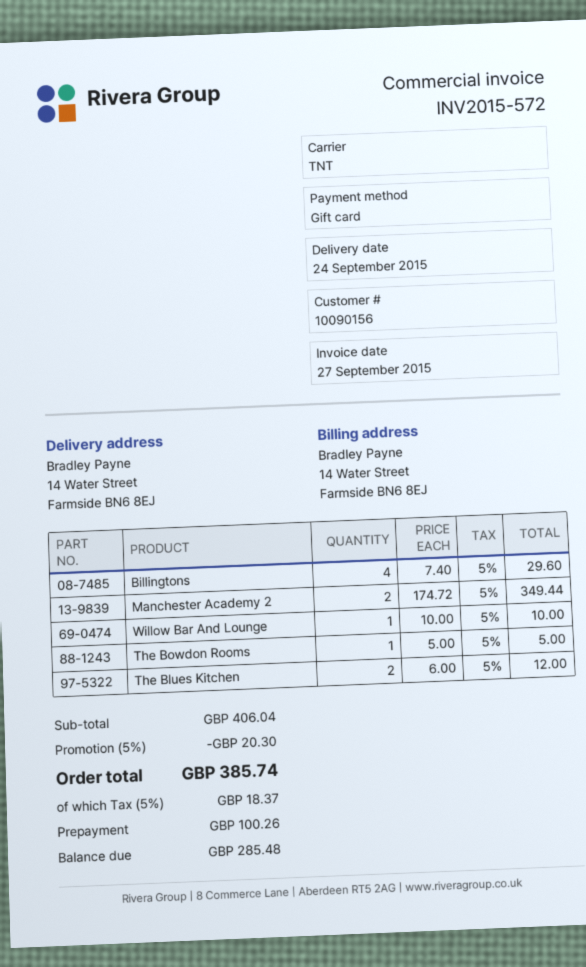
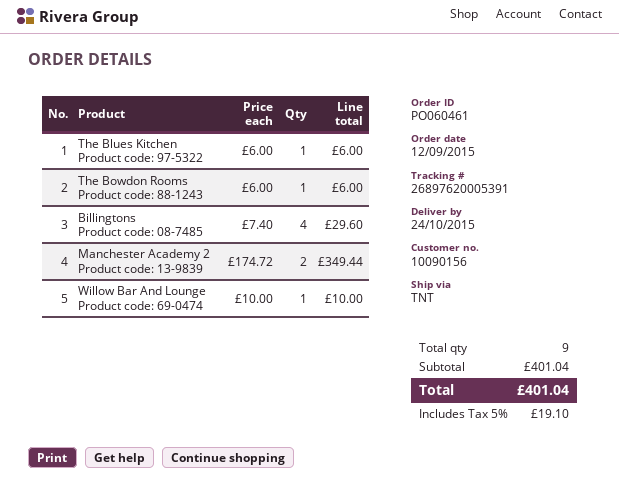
delivery date: 2015-09-24 -> 2015-10-24
The Bowdon Rooms: 1 x 5.00 = 5.00 -> 1 x 6.00 = 6.00
The Blues Kitchen: 2 x 6.00 = 12.00 -> 1 x 6.00 = 6.00
subtotal: 406.04 -> 401.04
discount: 5% = 20.30 -> none
tax: 5% = 18.37 -> 5% = 19.10
total: 385.74 -> 401.04

